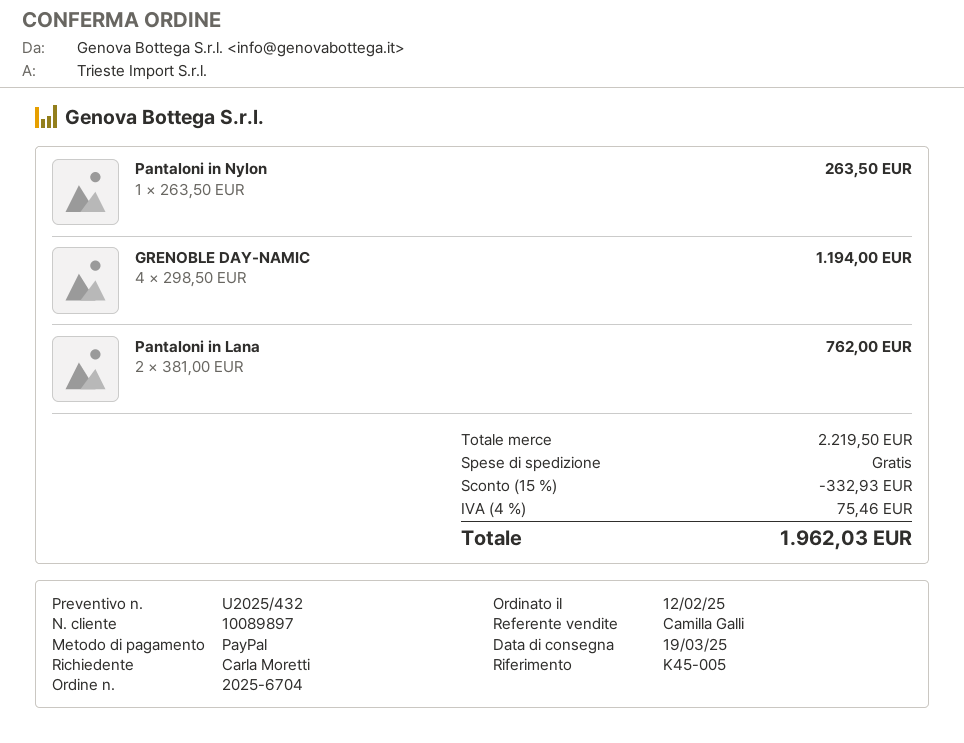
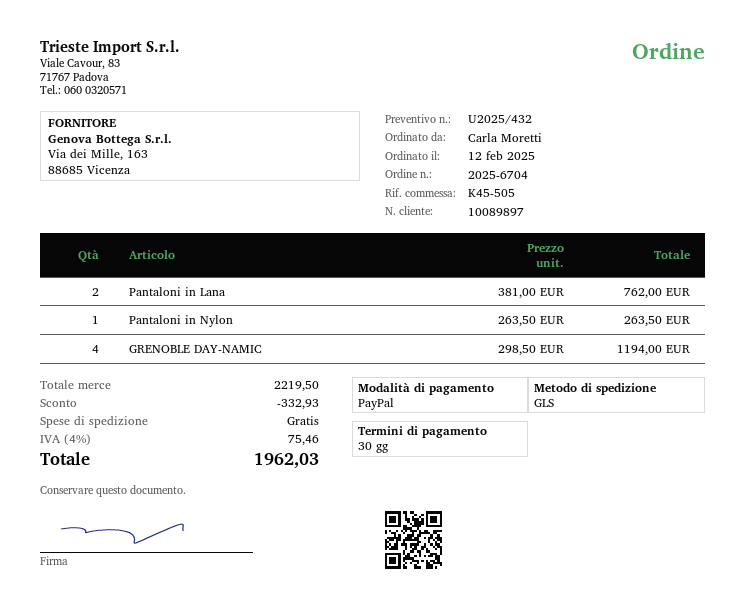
reference: K45-005 -> K45-505

